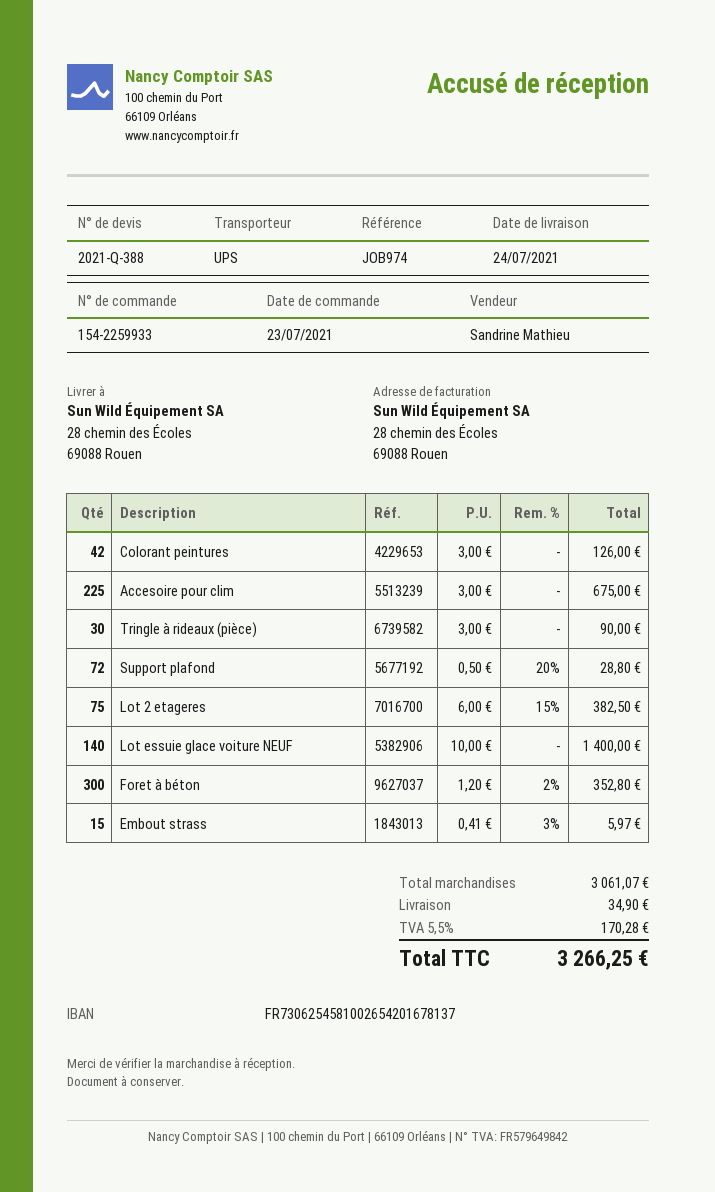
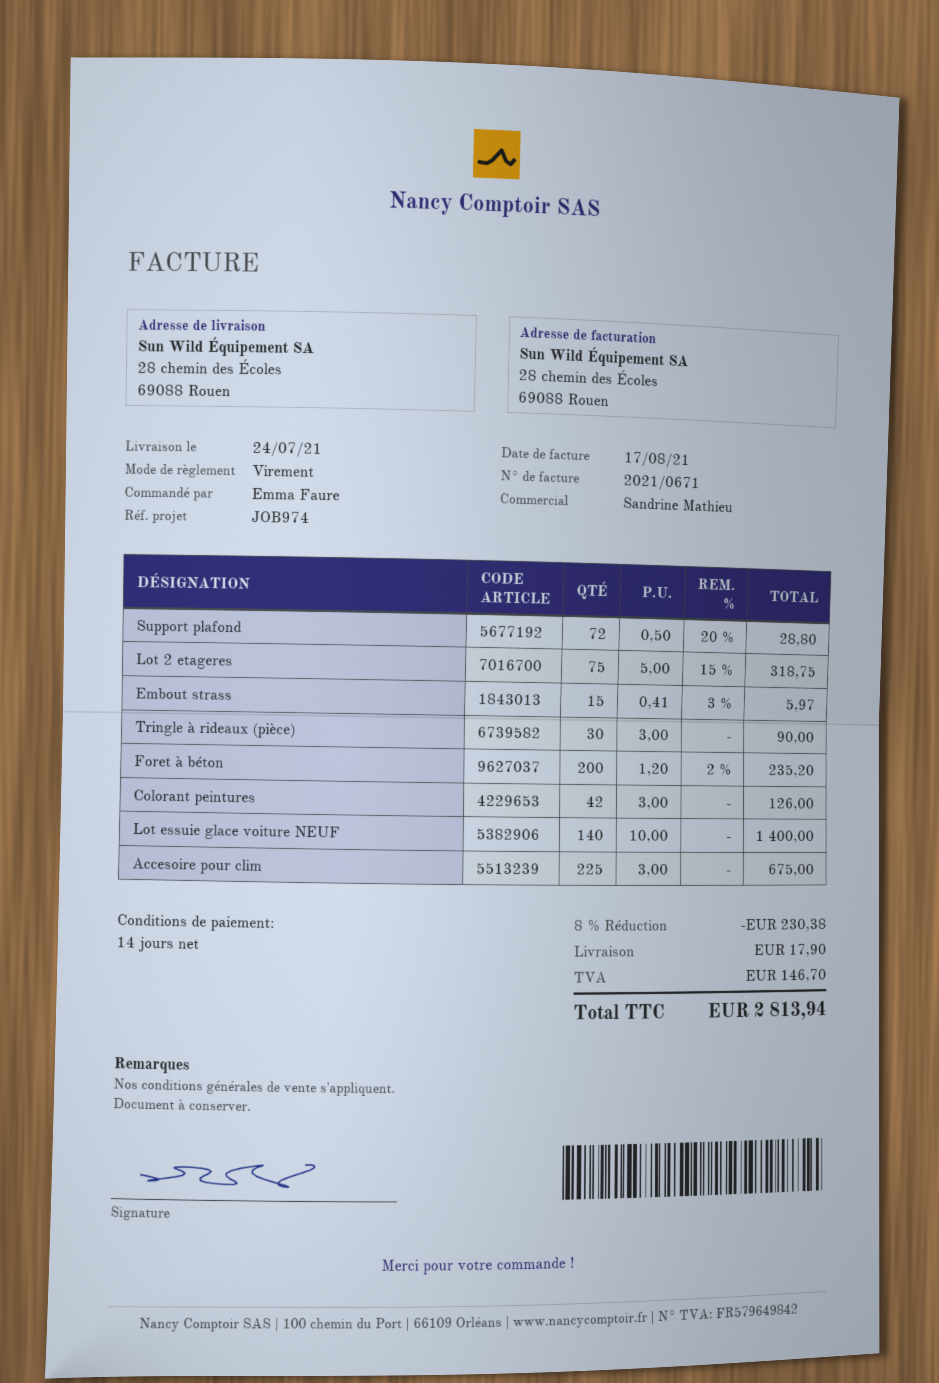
Lot 2 etageres: 75 x 6.00 - 15% = 382.50 -> 75 x 5.00 - 15% = 318.75
Foret à béton: 300 x 1.20 - 2% = 352.80 -> 200 x 1.20 - 2% = 235.20
discount: none -> 8% = 230.38
shipping: 34.90 -> 17.90
tax: 170.28 -> 146.70
total: 3266.25 -> 2813.94

